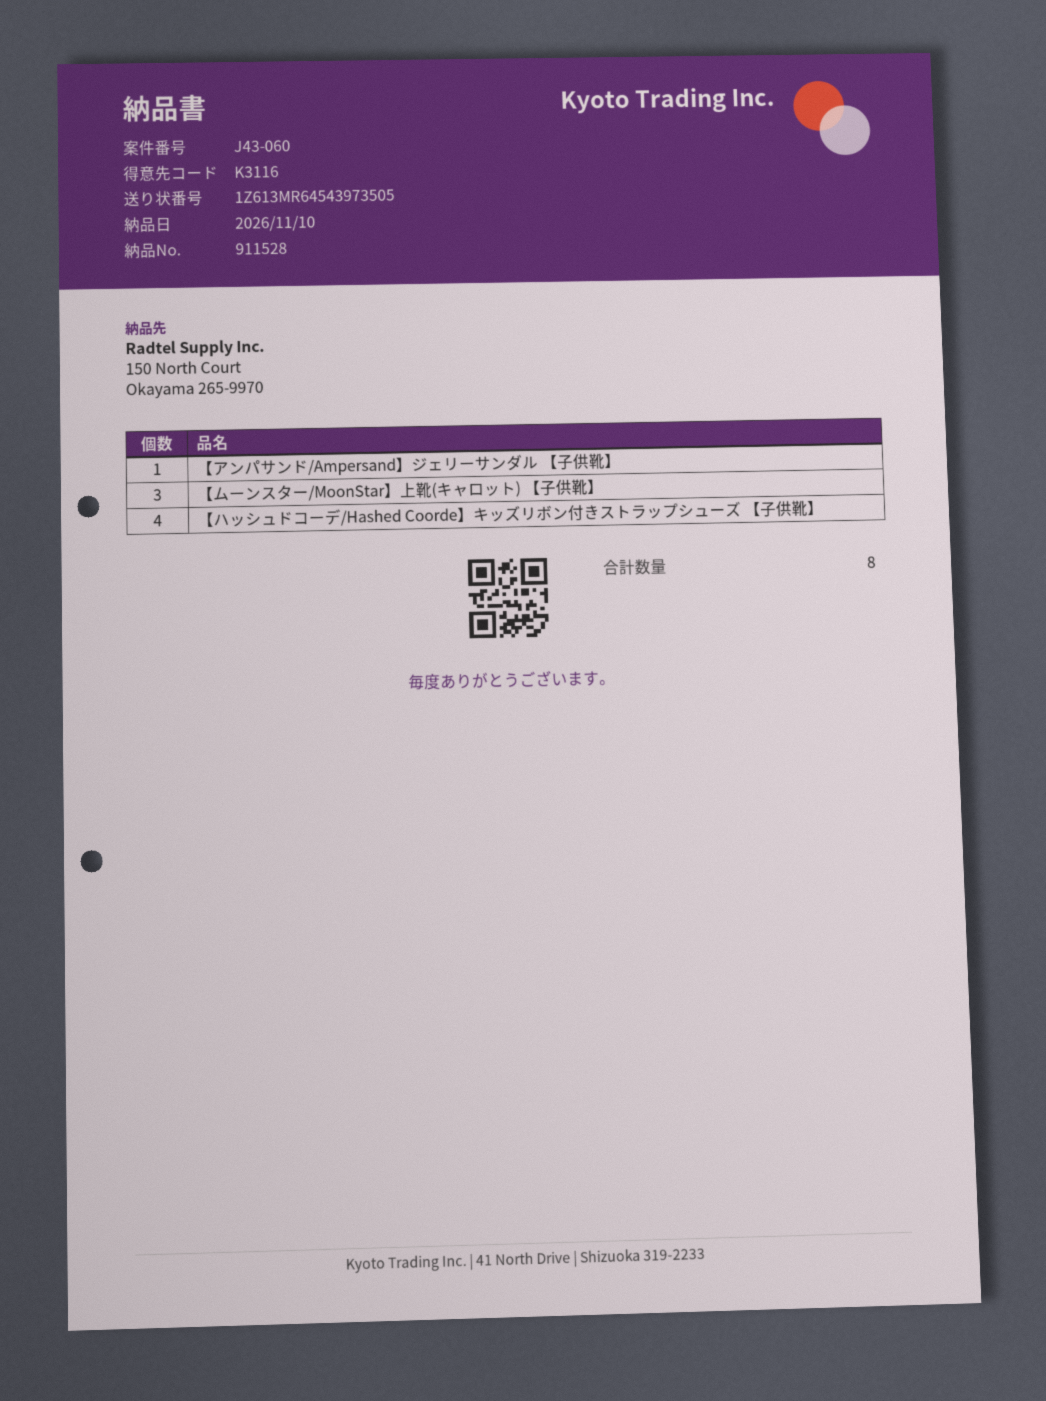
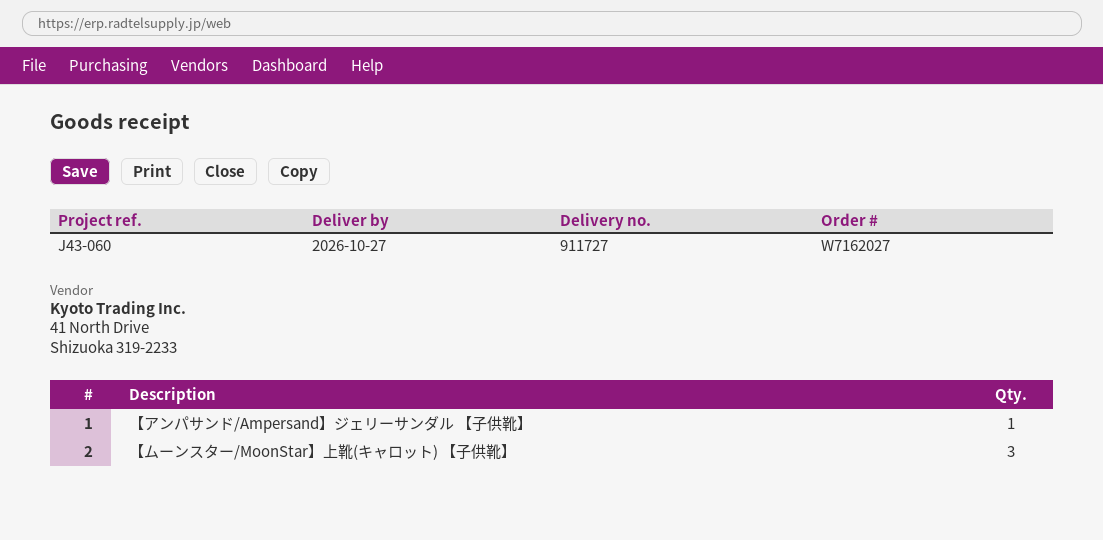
delivery note number: 911528 -> 911727
delivery date: 2026-11-10 -> 2026-10-27
【ハッシュドコーデ/Hashed Coorde】キッズリボン付きストラップシューズ 【子供靴】: 4 -> none

